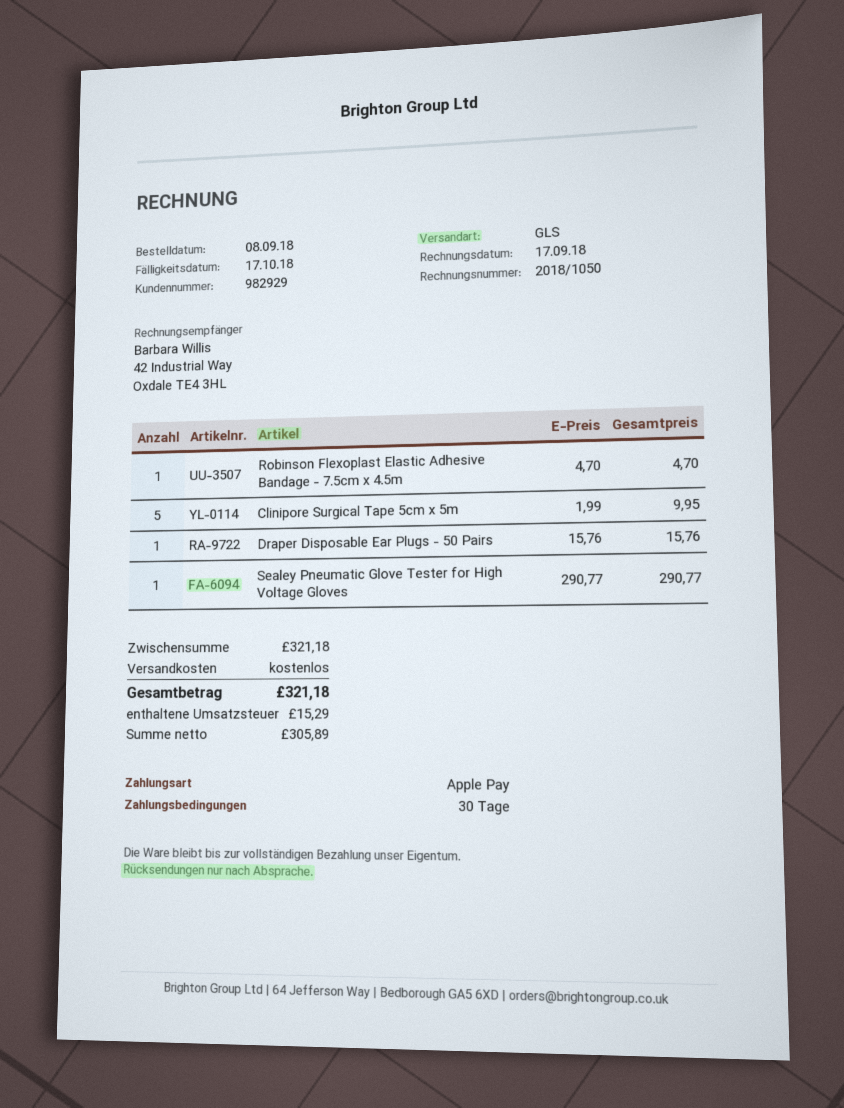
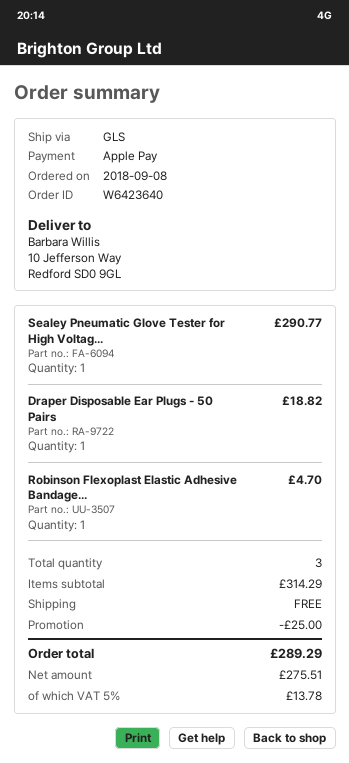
Clinipore Surgical Tape 5cm x 5m: 5 for 9.95 -> none
Draper Disposable Ear Plugs - 50 Pairs: 1 for 15.76 -> 1 for 18.82
subtotal: 321.18 -> 314.29
discount: none -> 25.00
net: 305.89 -> 275.51
tax: 15.29 -> 13.78
total: 321.18 -> 289.29

